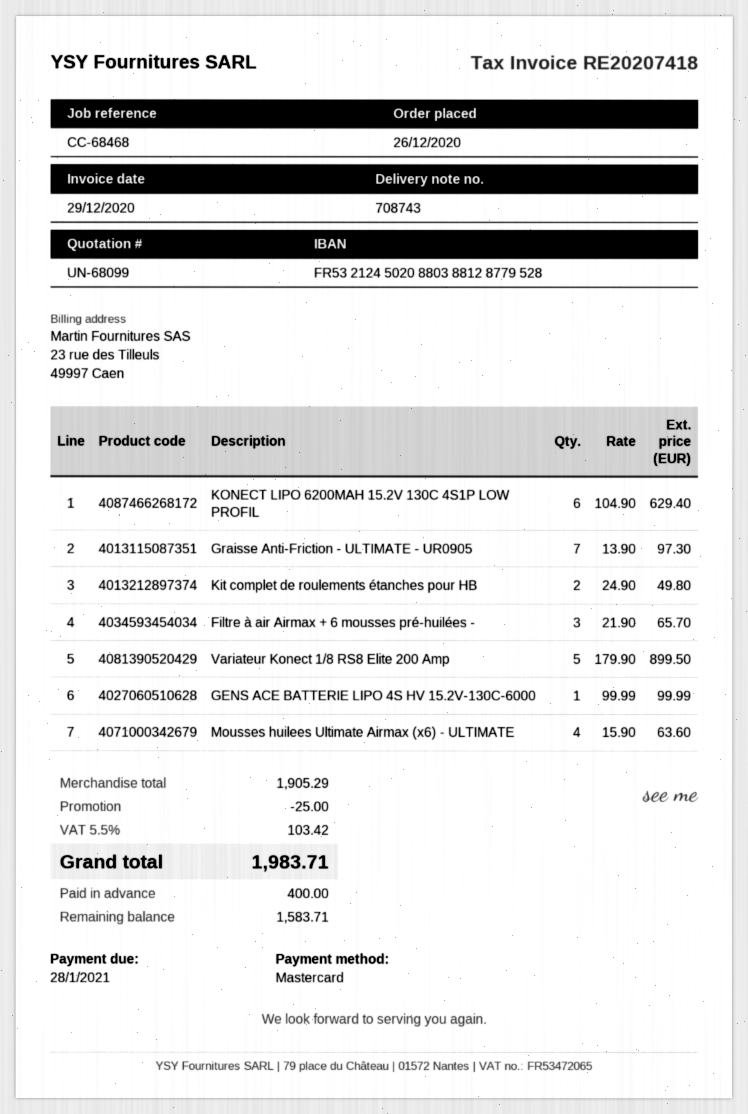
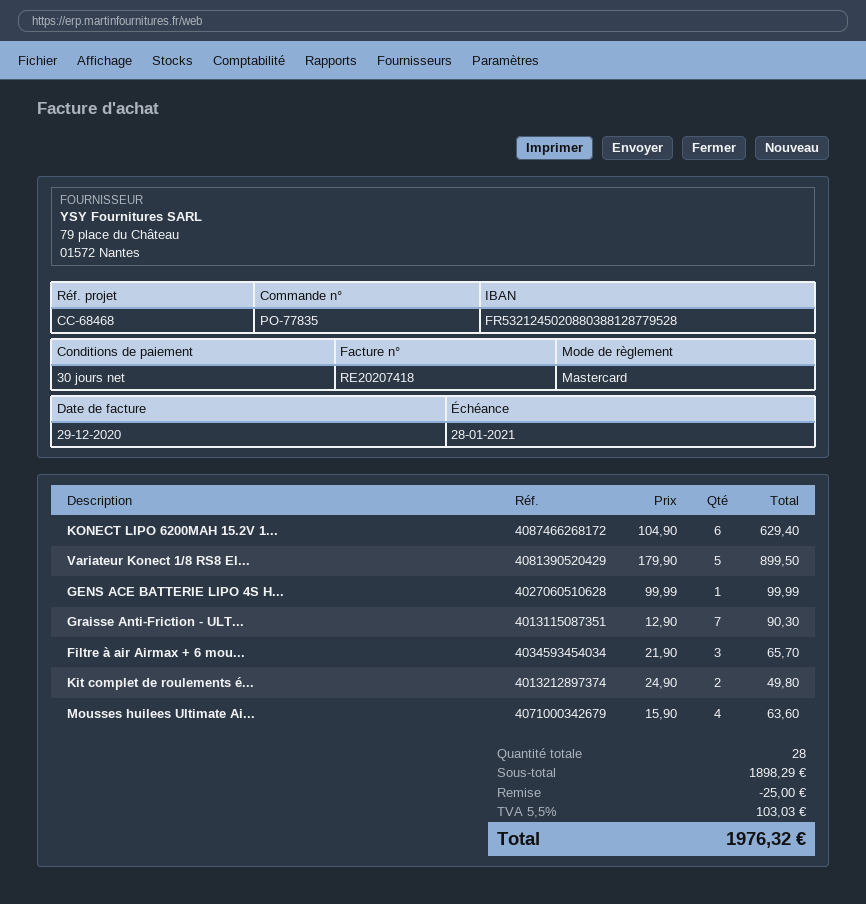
Graisse Anti-Friction - ULTIMATE - UR0905: 7 x 13.90 = 97.30 -> 7 x 12.90 = 90.30
subtotal: 1905.29 -> 1898.29
tax: 5.5% = 103.42 -> 5.5% = 103.03
total: 1983.71 -> 1976.32

